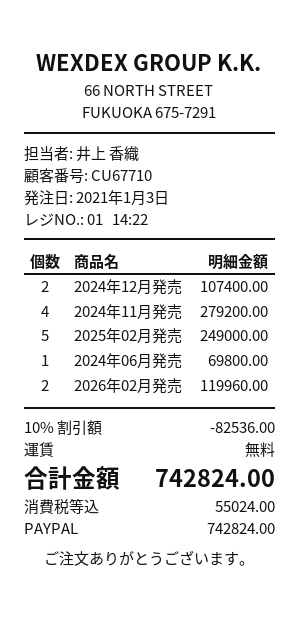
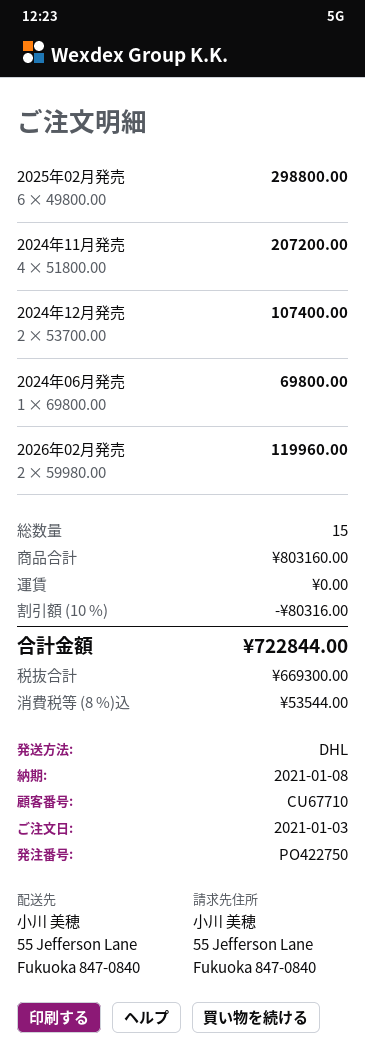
2024年11月発売: 4 for 279200.00 -> 4 for 207200.00
2025年02月発売: 5 for 249000.00 -> 6 for 298800.00
discount: 10% = 82536.00 -> 10% = 80316.00
tax: 55024.00 -> 53544.00
total: 742824.00 -> 722844.00

